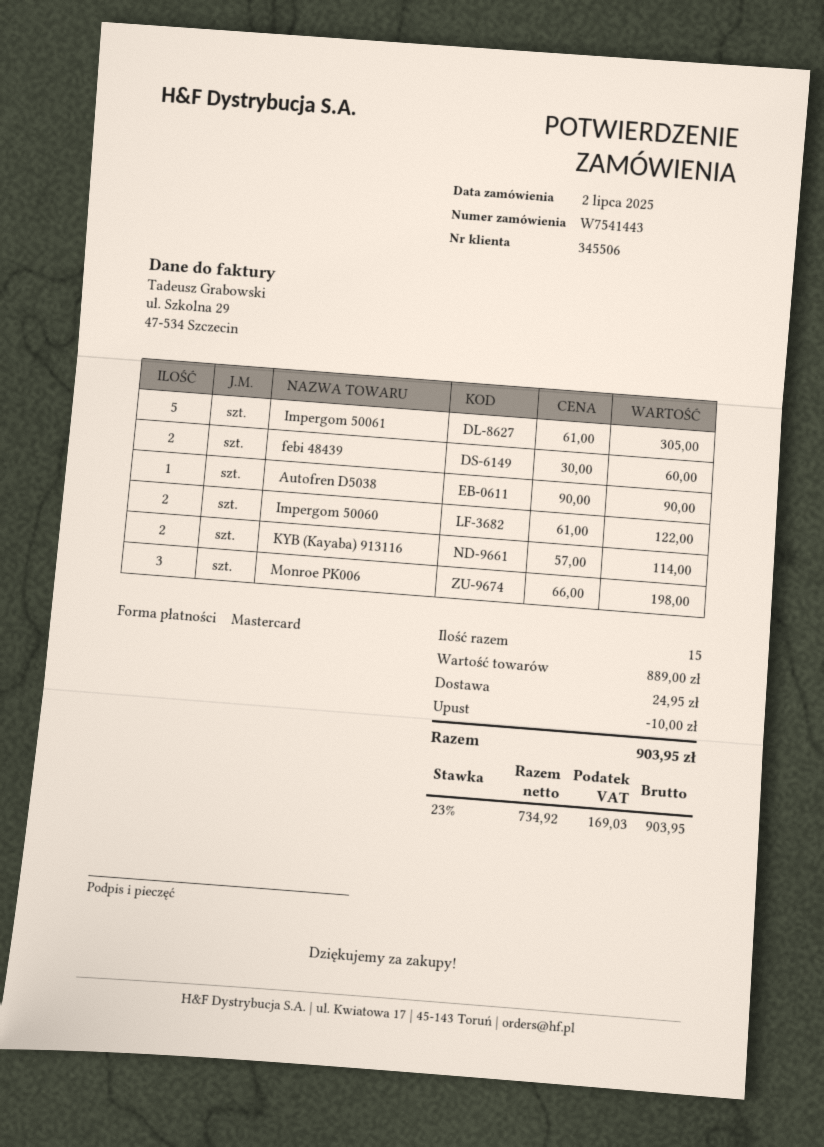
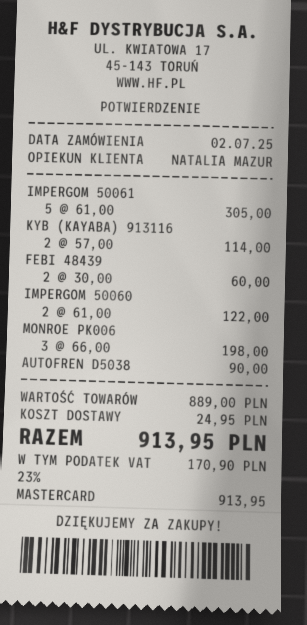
discount: 10.00 -> none
tax: 23% = 169.03 -> 23% = 170.90
total: 903.95 -> 913.95

